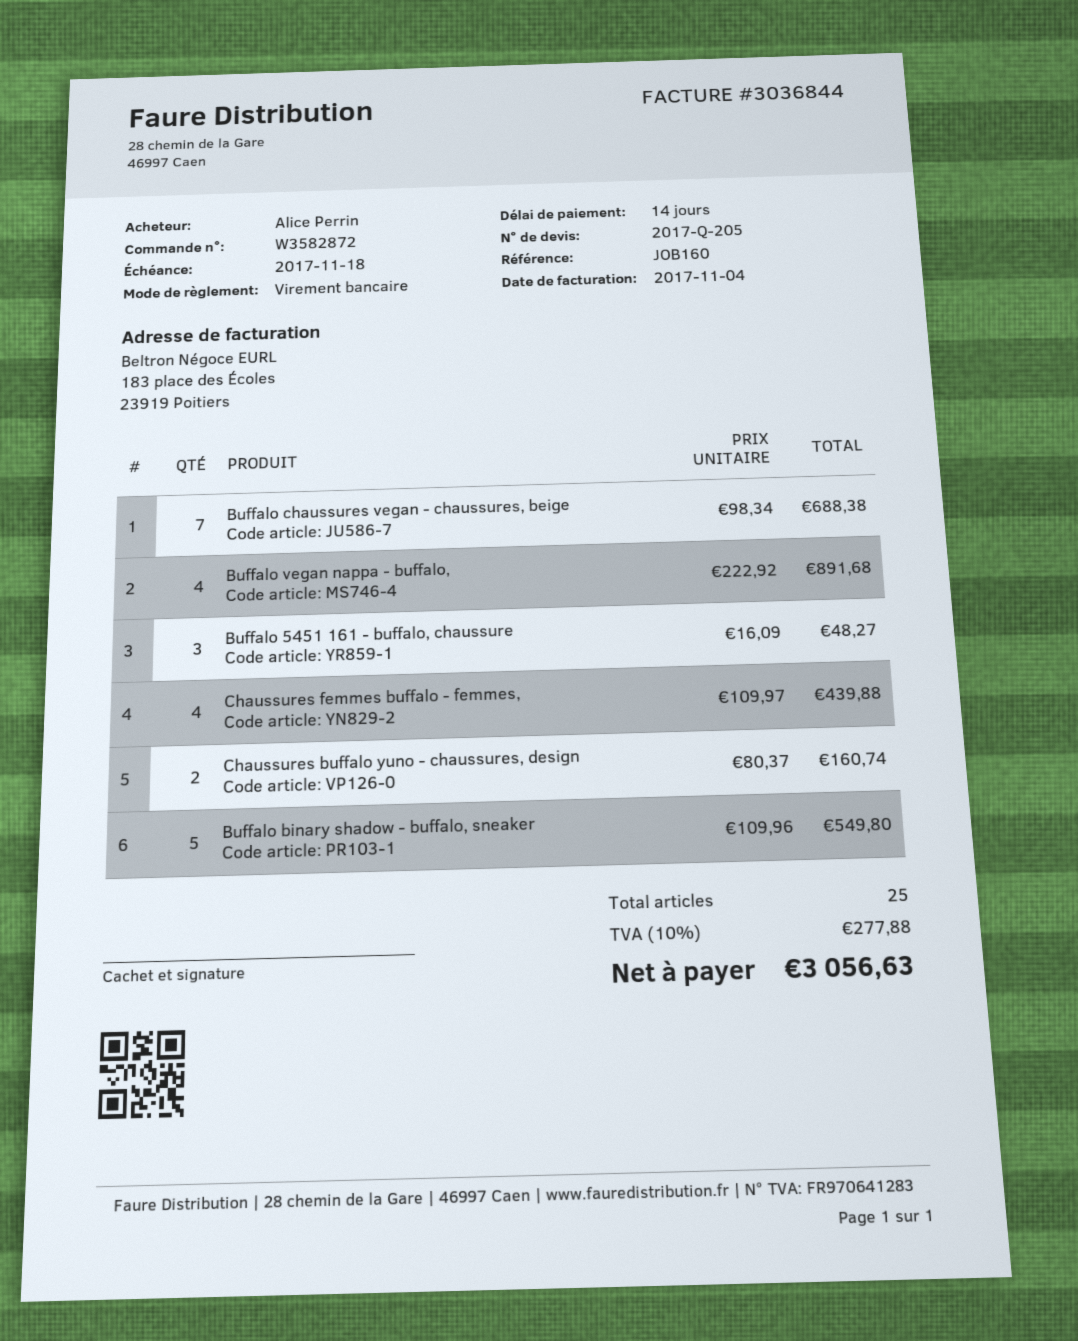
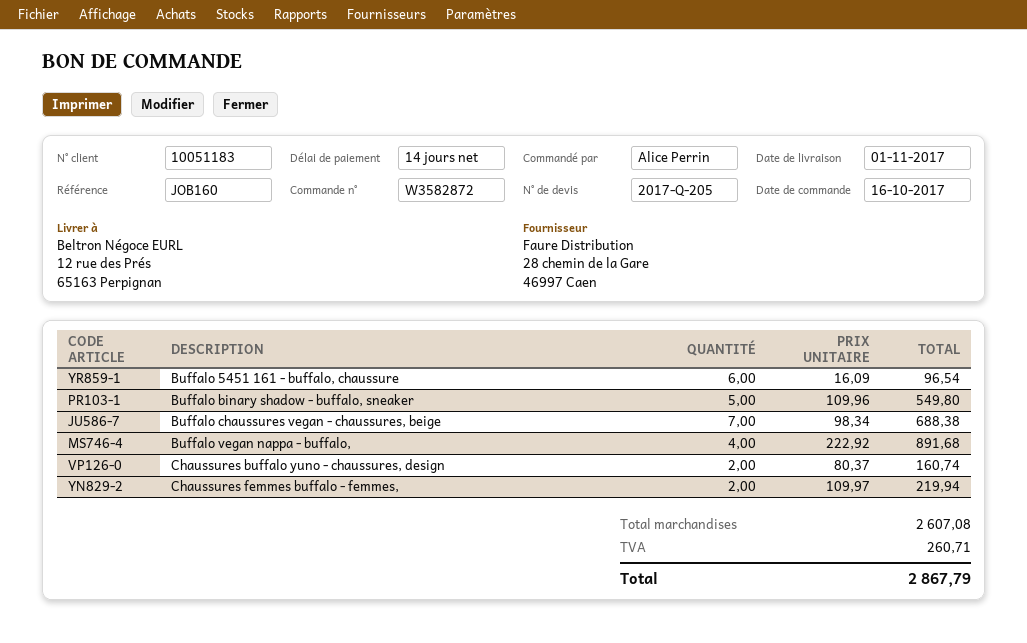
Buffalo 5451 161 - buffalo, chaussure: 3 x 16.09 = 48.27 -> 6 x 16.09 = 96.54
Chaussures femmes buffalo - femmes,: 4 x 109.97 = 439.88 -> 2 x 109.97 = 219.94
tax: 277.88 -> 260.71
total: 3056.63 -> 2867.79

